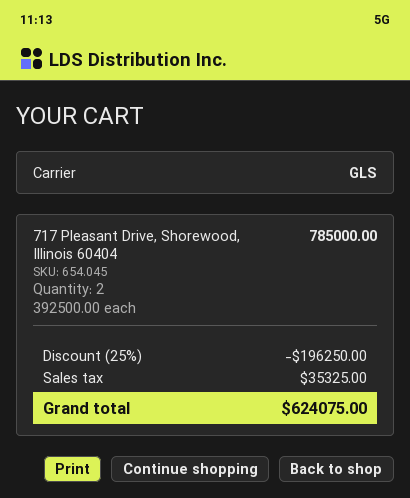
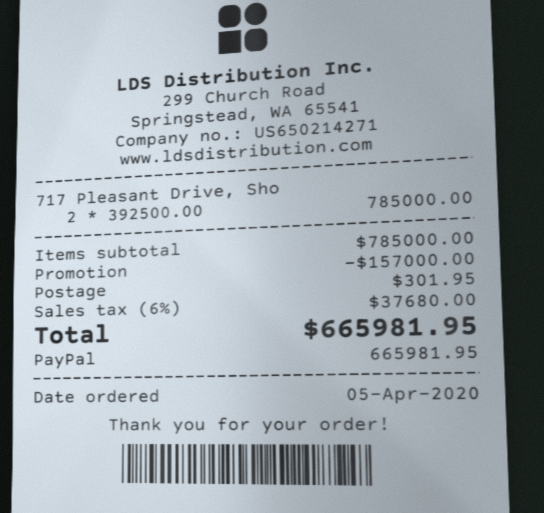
discount: 196250.00 -> 157000.00
shipping: none -> 301.95
tax: 35325.00 -> 37680.00
total: 624075.00 -> 665981.95

